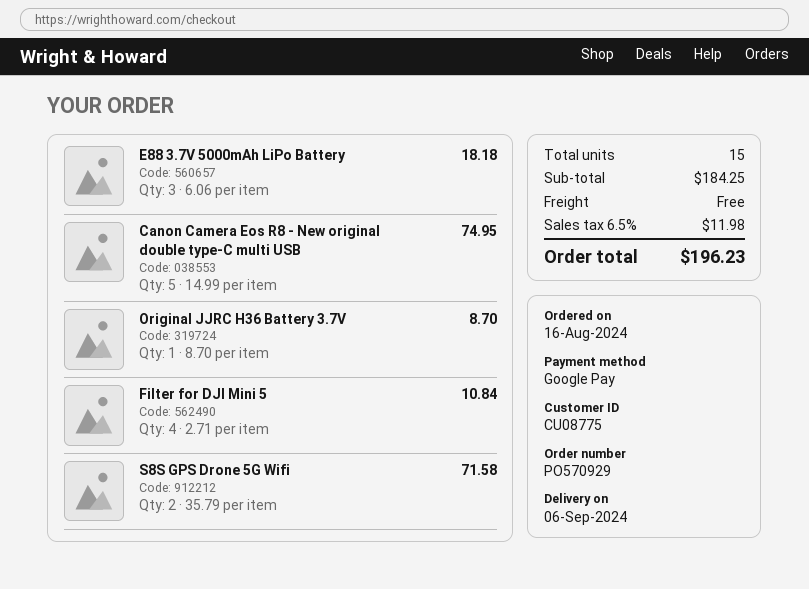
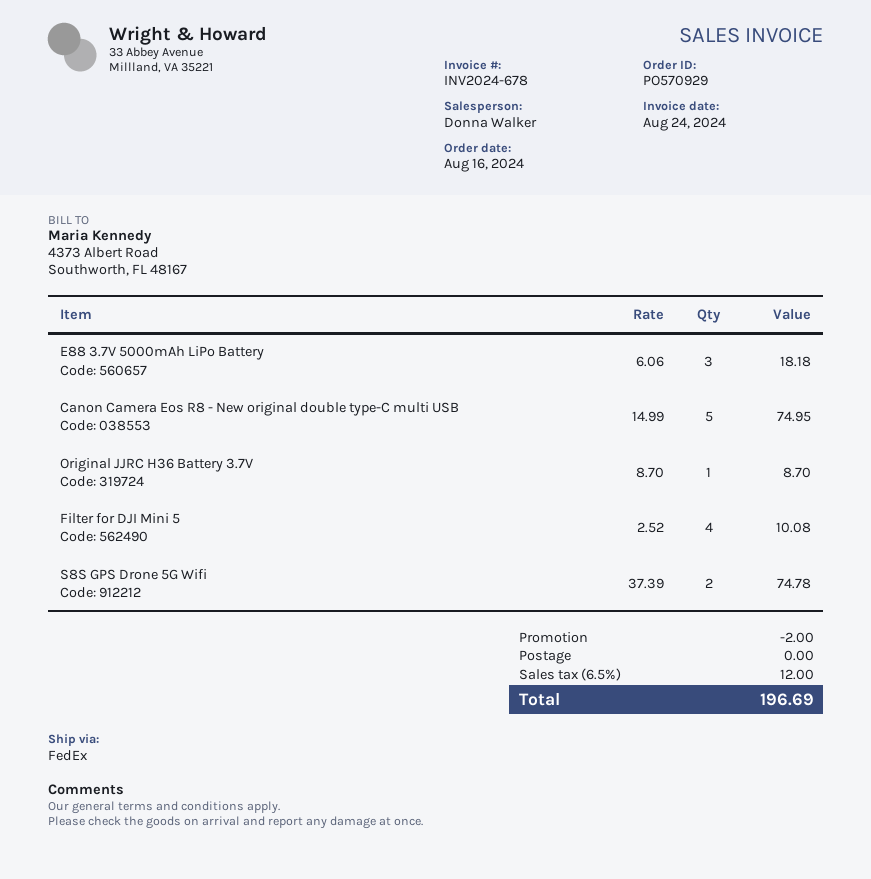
Filter for DJI Mini 5: 4 x 2.71 = 10.84 -> 4 x 2.52 = 10.08
S8S GPS Drone 5G Wifi: 2 x 35.79 = 71.58 -> 2 x 37.39 = 74.78
discount: none -> 2.00
tax: 6.5% = 11.98 -> 6.5% = 12.00
total: 196.23 -> 196.69

